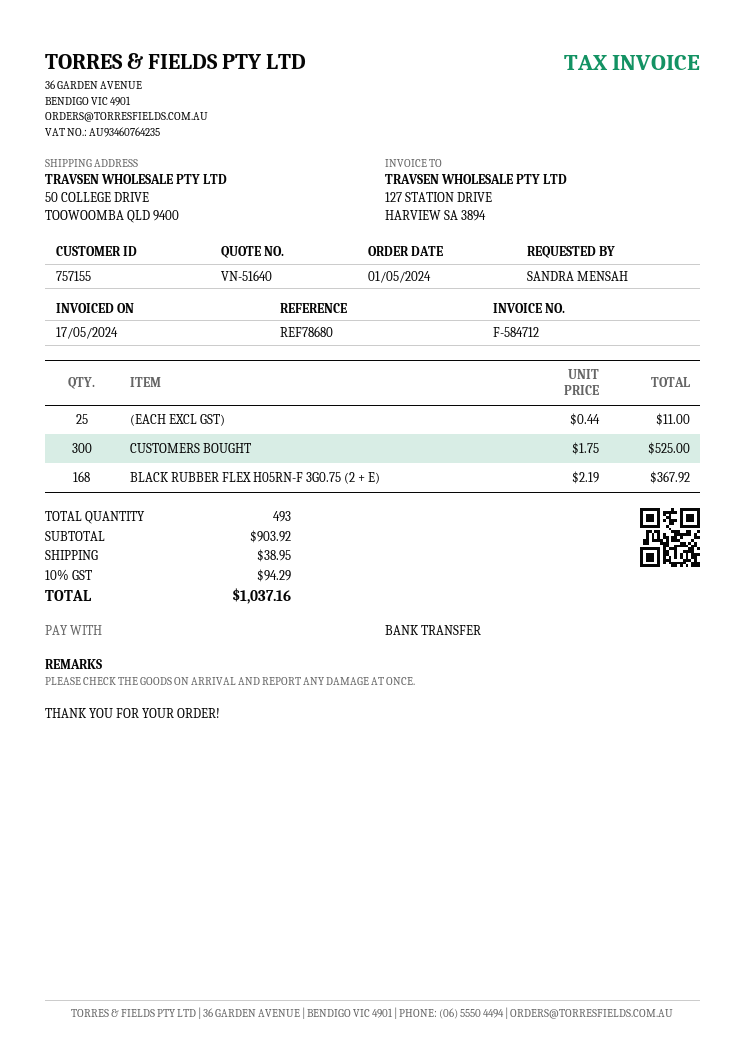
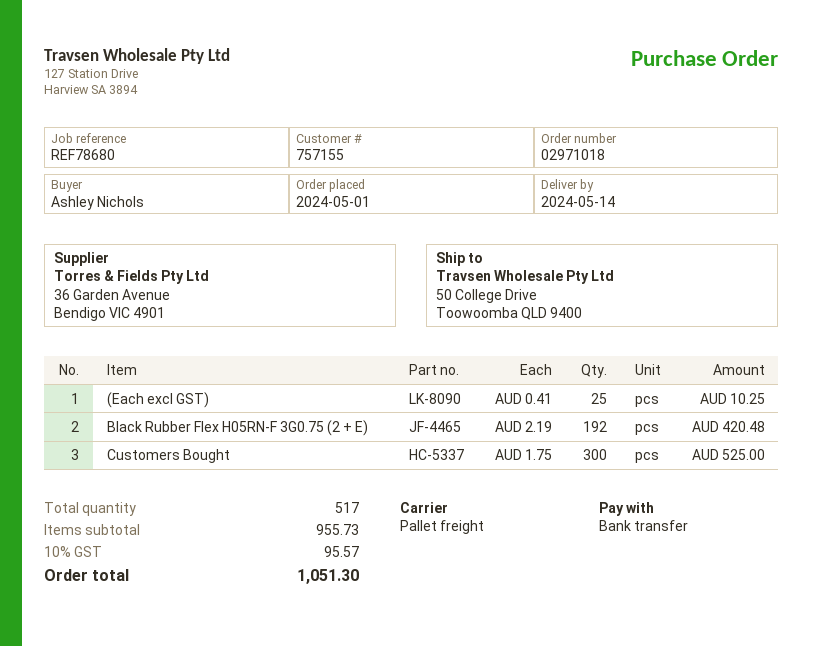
ordered by: SANDRA MENSAH -> Ashley Nichols
(EACH EXCL GST): 25 x 0.44 = 11.00 -> 25 x 0.41 = 10.25
BLACK RUBBER FLEX H05RN-F 3G0.75 (2 + E): 168 x 2.19 = 367.92 -> 192 x 2.19 = 420.48
total quantity: 493 -> 517
subtotal: 903.92 -> 955.73
shipping: 38.95 -> none
tax: 10% = 94.29 -> 10% = 95.57
total: 1037.16 -> 1051.30

